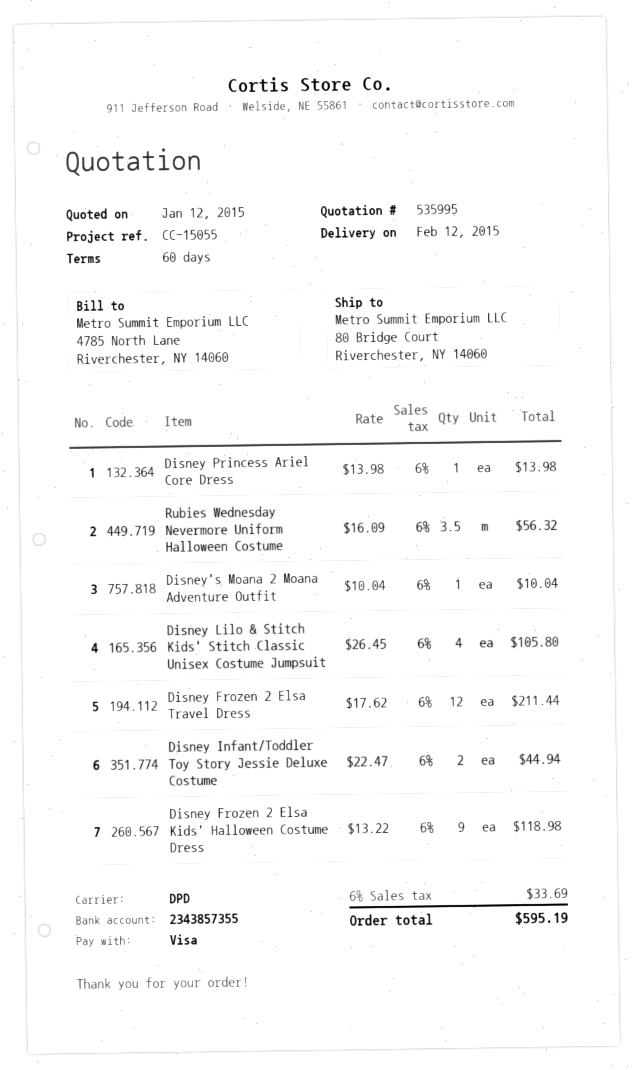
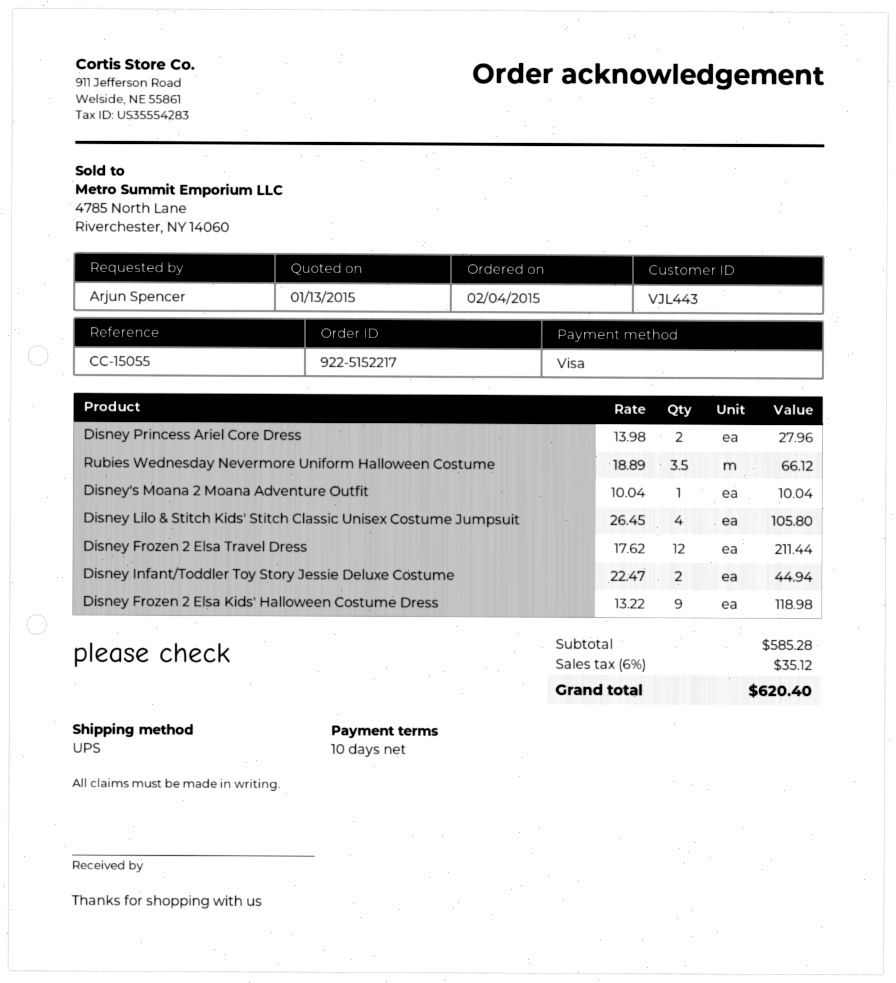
quote date: 2015-01-12 -> 2015-01-13
payment terms: 60 days -> 10 days
shipping method: DPD -> UPS
Disney Princess Ariel Core Dress: 1 x 13.98 = 13.98 -> 2 x 13.98 = 27.96
Rubies Wednesday Nevermore Uniform Halloween Costume: 3.5 x 16.09 = 56.32 -> 3.5 x 18.89 = 66.12
tax: 6% = 33.69 -> 6% = 35.12
total: 595.19 -> 620.40

